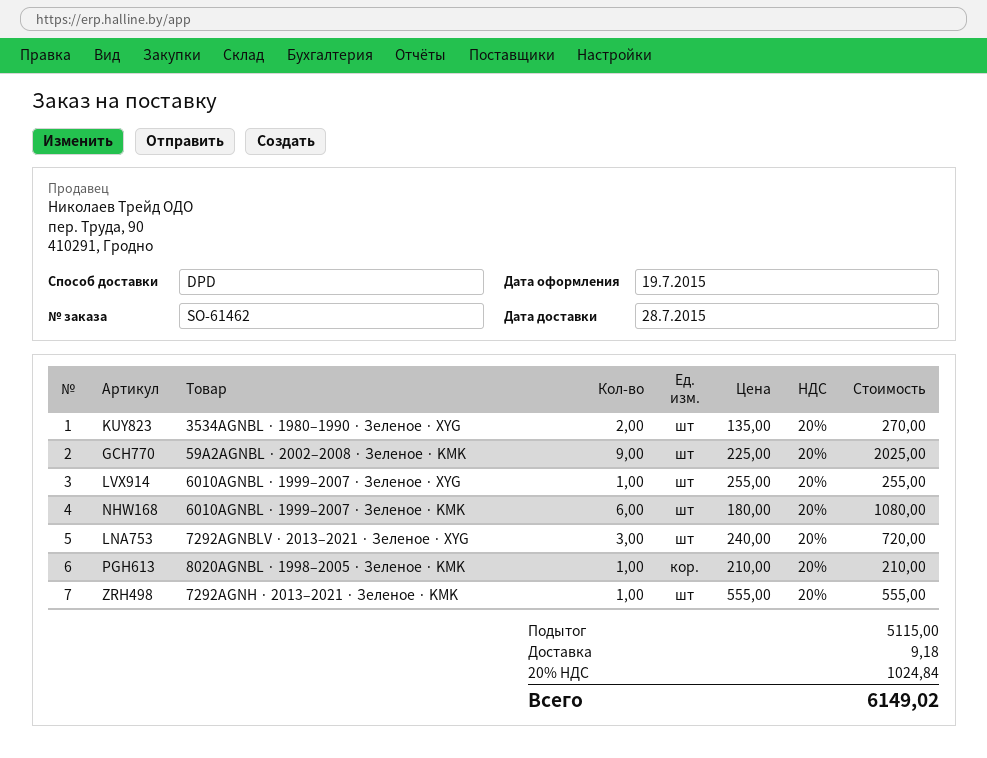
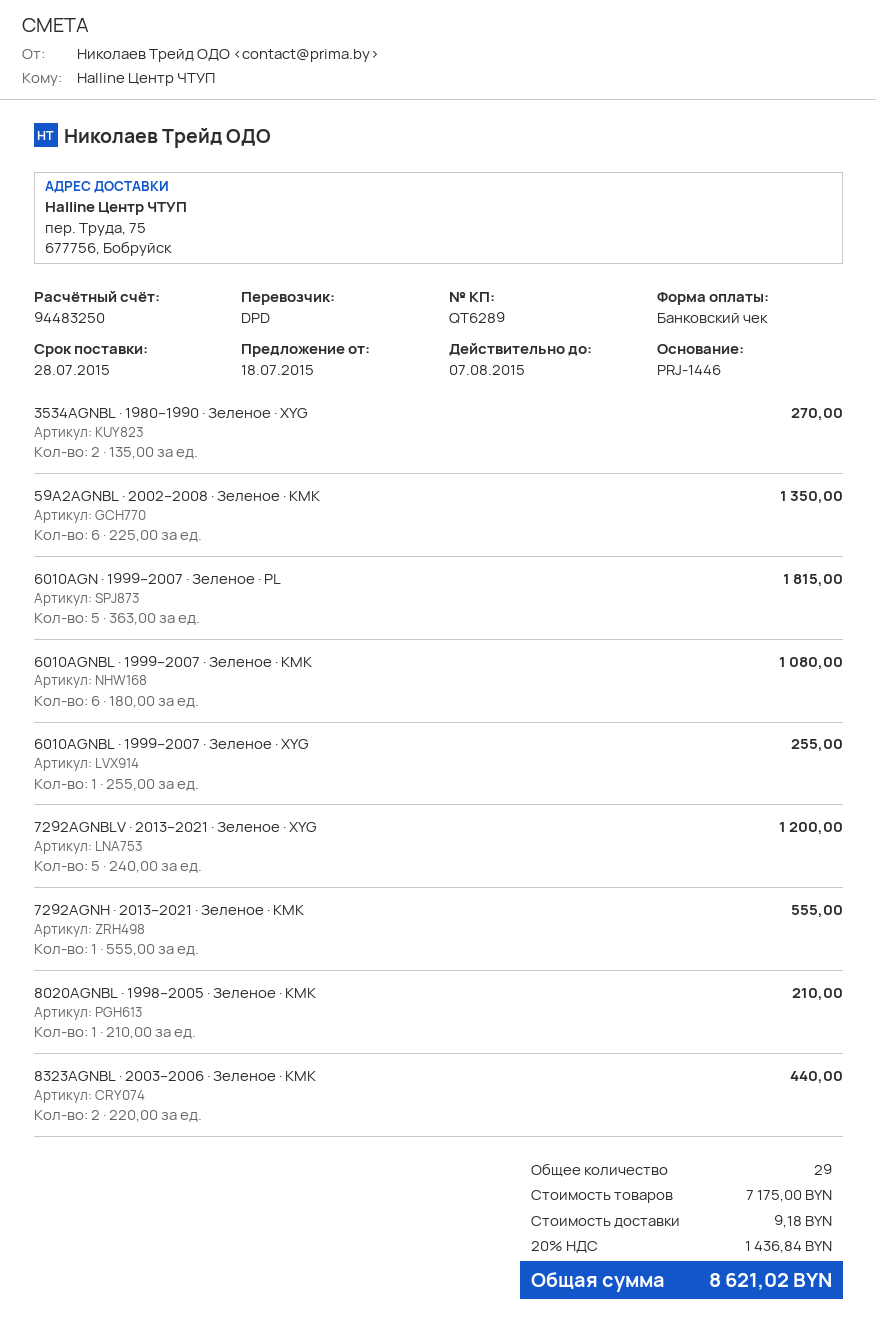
59A2AGNBL · 2002–2008 · Зеленое · KMK: 9 x 225.00 = 2025.00 -> 6 x 225.00 = 1350.00
7292AGNBLV · 2013–2021 · Зеленое · XYG: 3 x 240.00 = 720.00 -> 5 x 240.00 = 1200.00
6010AGN · 1999–2007 · Зеленое · PL: none -> 5 x 363.00 = 1815.00
8323AGNBL · 2003–2006 · Зеленое · KMK: none -> 2 x 220.00 = 440.00
subtotal: 5115.00 -> 7175.00
tax: 20% = 1024.84 -> 20% = 1436.84
total: 6149.02 -> 8621.02

